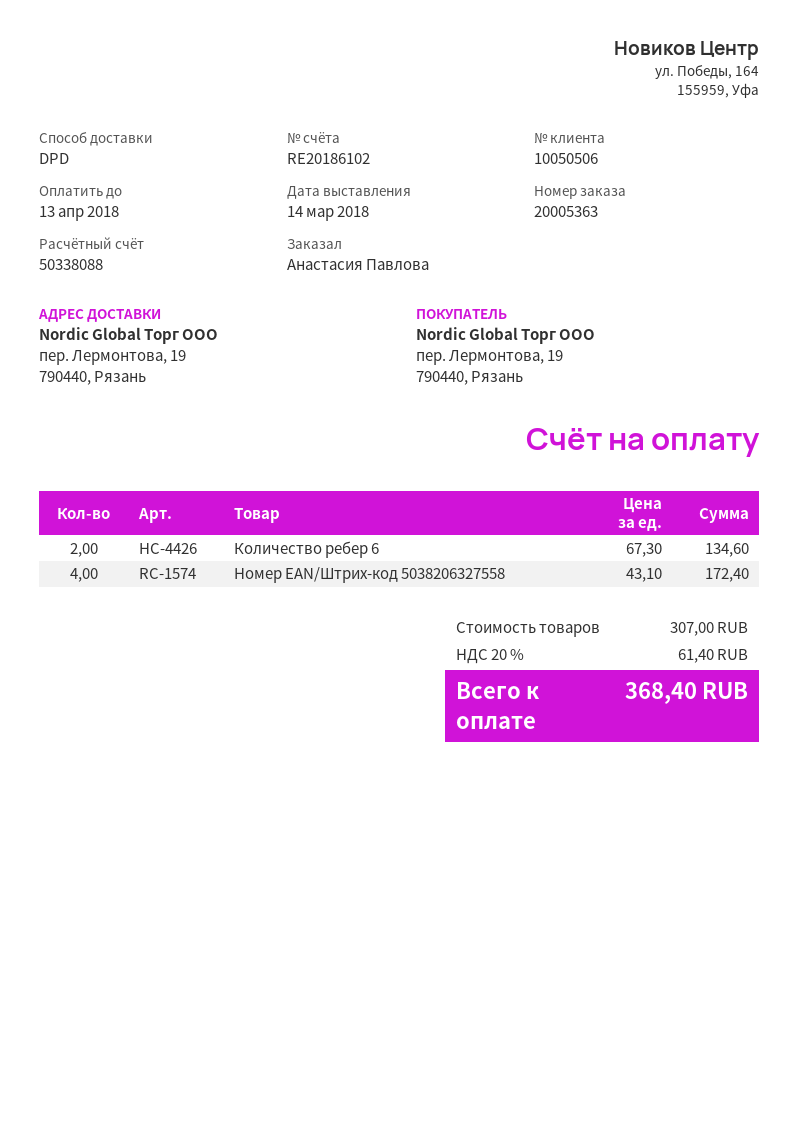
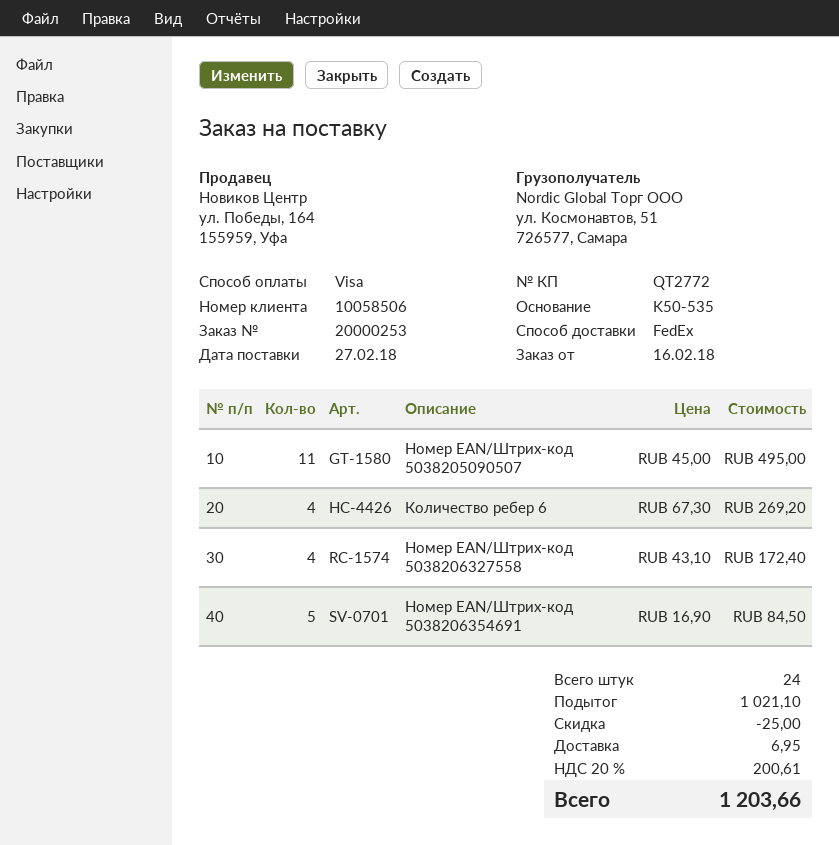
order number: 20005363 -> 20000253
customer number: 10050506 -> 10058506
shipping method: DPD -> FedEx
ship to: пер. Лермонтова, 19, 790440, Рязань -> ул. Космонавтов, 51, 726577, Самара
Количество ребер 6: 2 x 67.30 = 134.60 -> 4 x 67.30 = 269.20
Номер EAN/Штрих-код 5038205090507: none -> 11 x 45.00 = 495.00
Номер EAN/Штрих-код 5038206354691: none -> 5 x 16.90 = 84.50
subtotal: 307.00 -> 1021.10
discount: none -> 25.00
shipping: none -> 6.95
tax: 20% = 61.40 -> 20% = 200.61
total: 368.40 -> 1203.66

